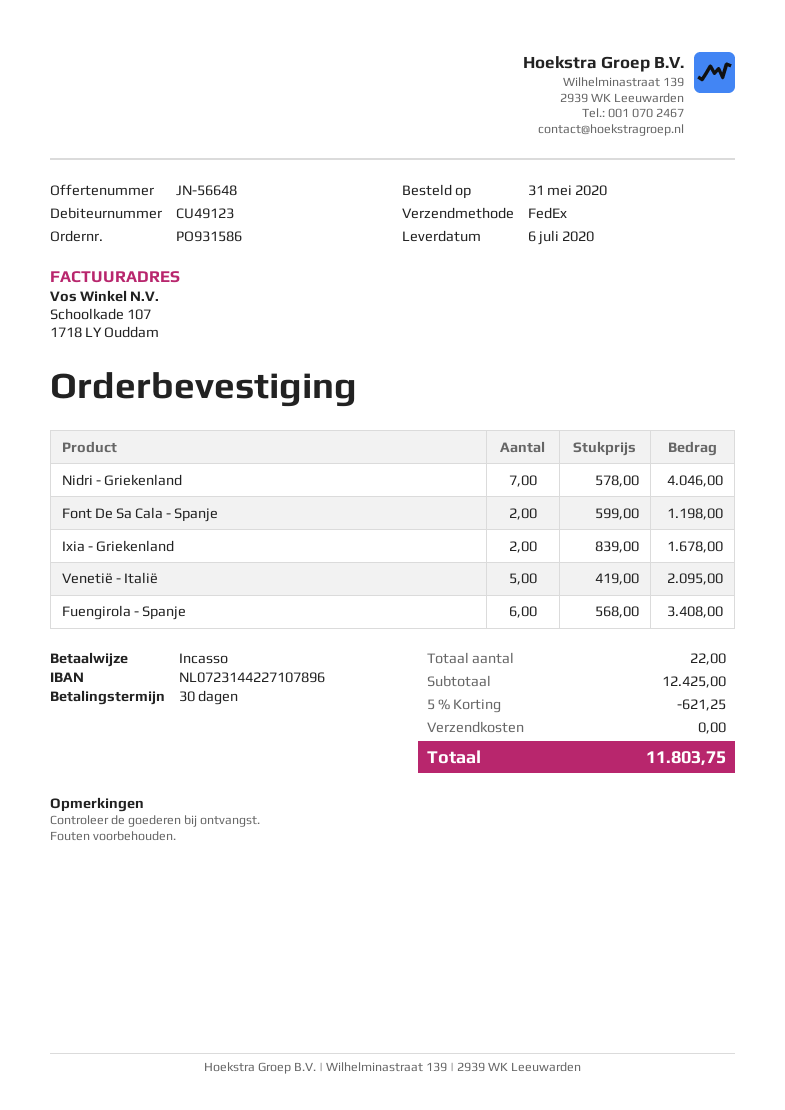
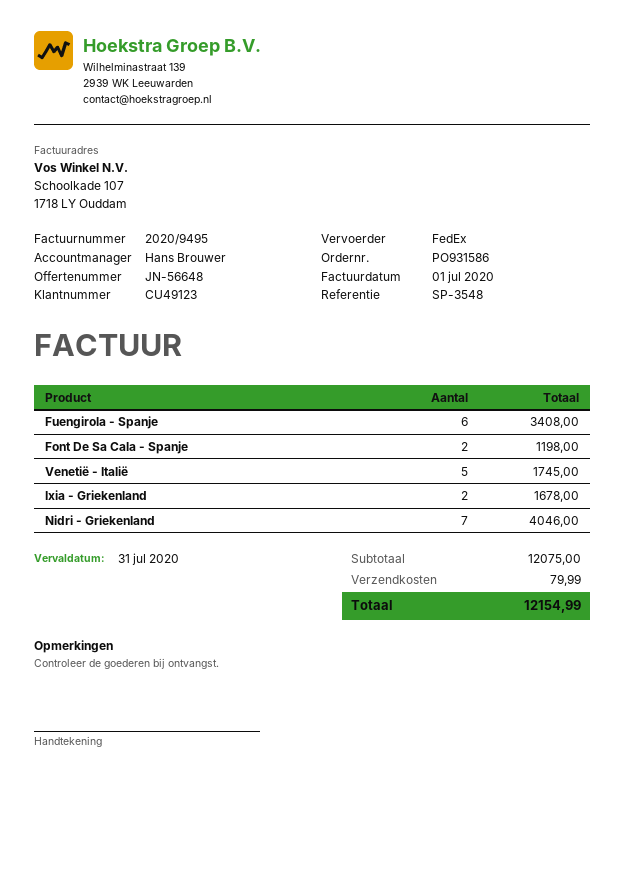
Venetië - Italië: 5 for 2095.00 -> 5 for 1745.00
subtotal: 12425.00 -> 12075.00
discount: 5% = 621.25 -> none
shipping: 0.00 -> 79.99
total: 11803.75 -> 12154.99

